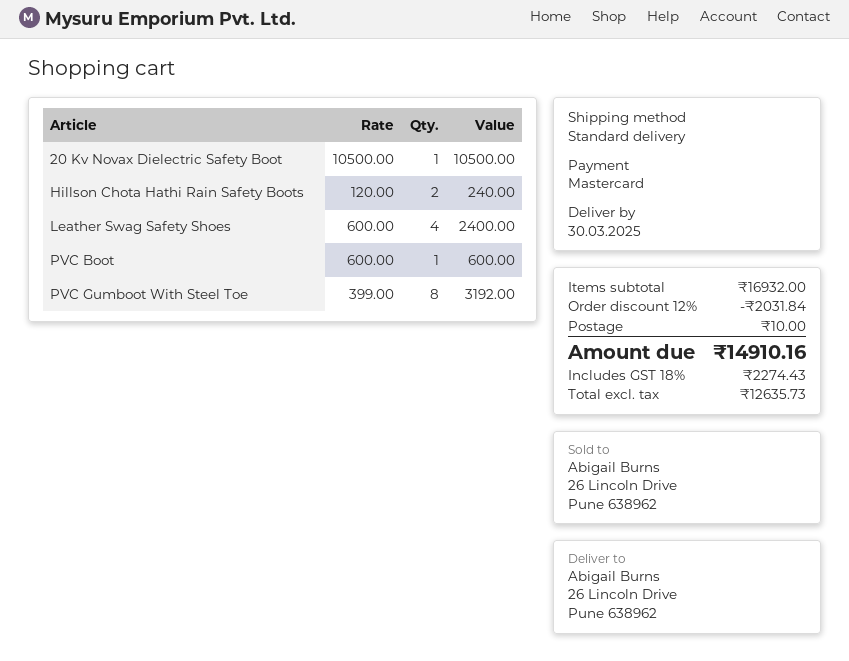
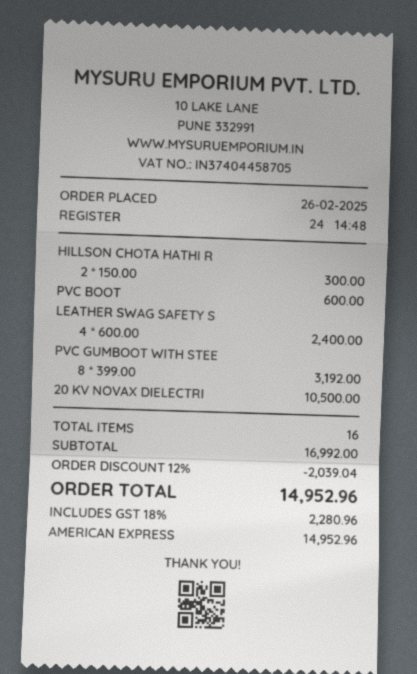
payment method: Mastercard -> American Express
Hillson Chota Hathi Rain Safety Boots: 2 x 120.00 = 240.00 -> 2 x 150.00 = 300.00
subtotal: 16932.00 -> 16992.00
discount: 12% = 2031.84 -> 12% = 2039.04
shipping: 10.00 -> none
tax: 18% = 2274.43 -> 18% = 2280.96
total: 14910.16 -> 14952.96

